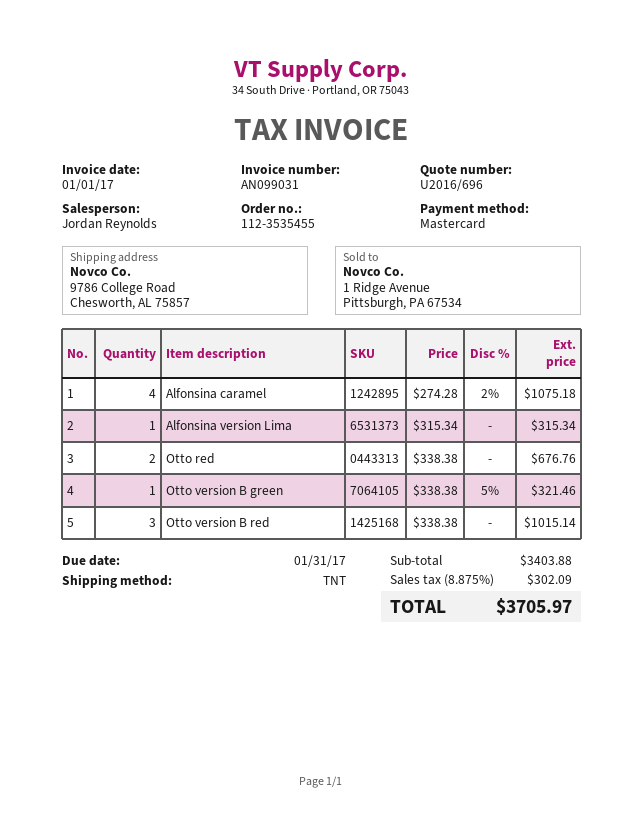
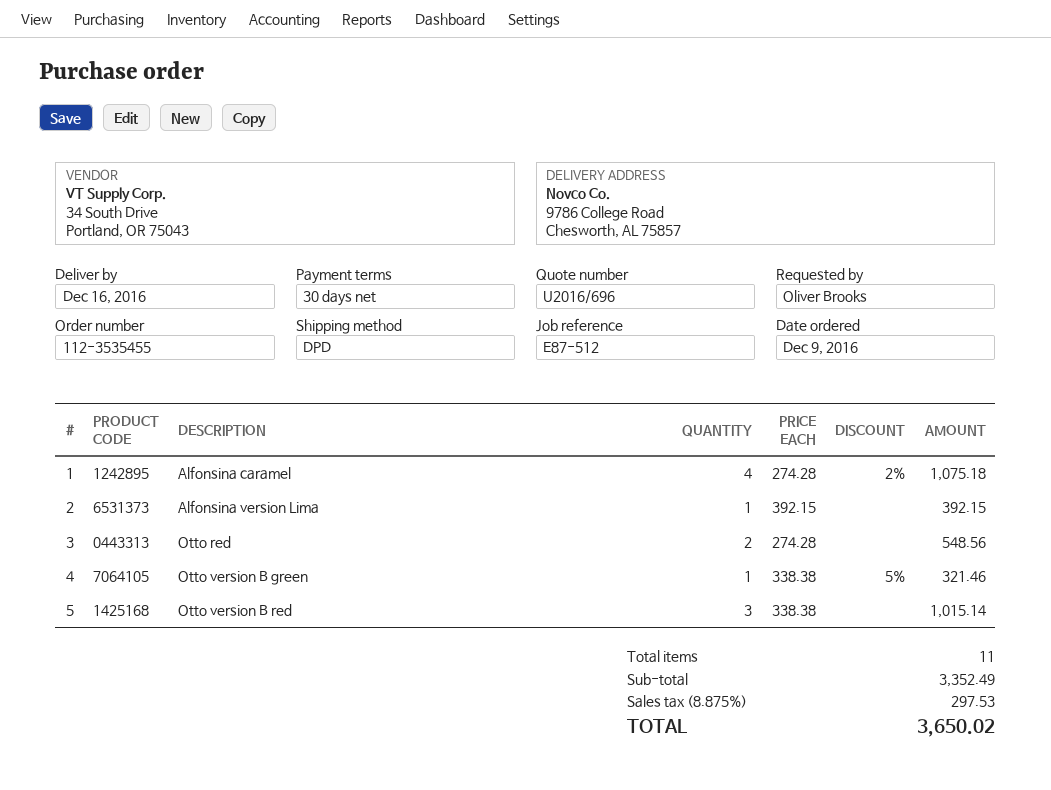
shipping method: TNT -> DPD
Alfonsina version Lima: 1 x 315.34 = 315.34 -> 1 x 392.15 = 392.15
Otto red: 2 x 338.38 = 676.76 -> 2 x 274.28 = 548.56
subtotal: 3403.88 -> 3352.49
tax: 8.875% = 302.09 -> 8.875% = 297.53
total: 3705.97 -> 3650.02

